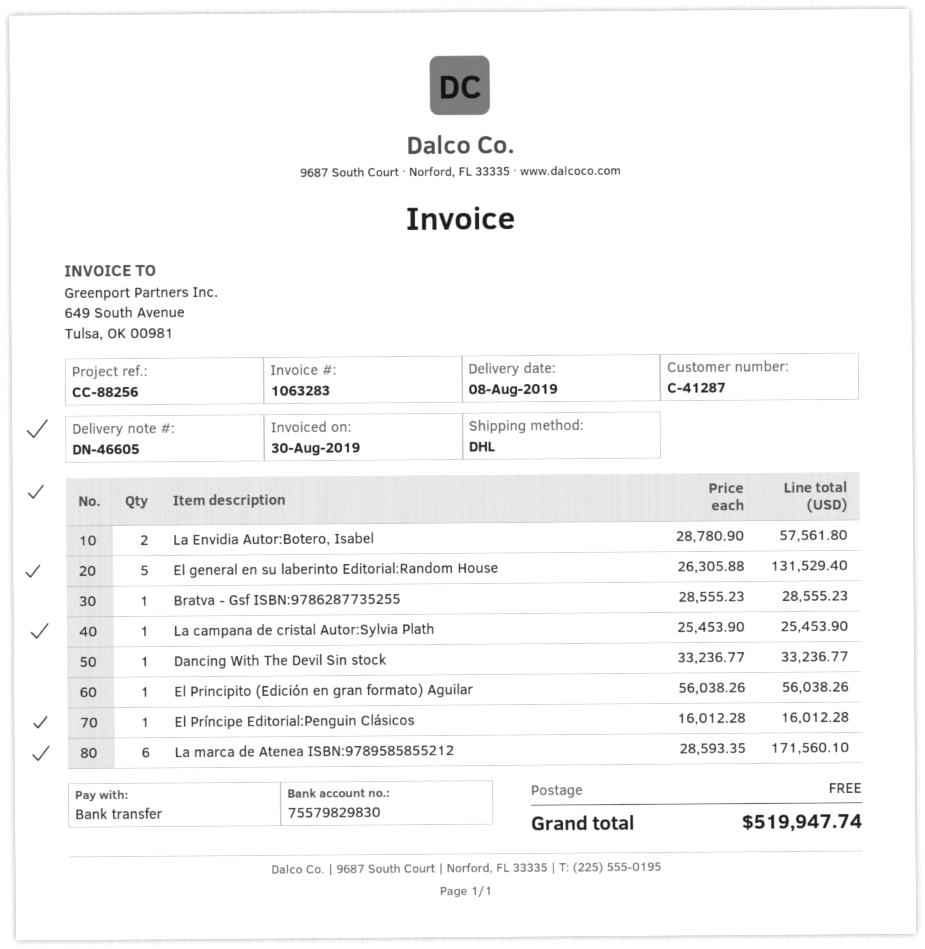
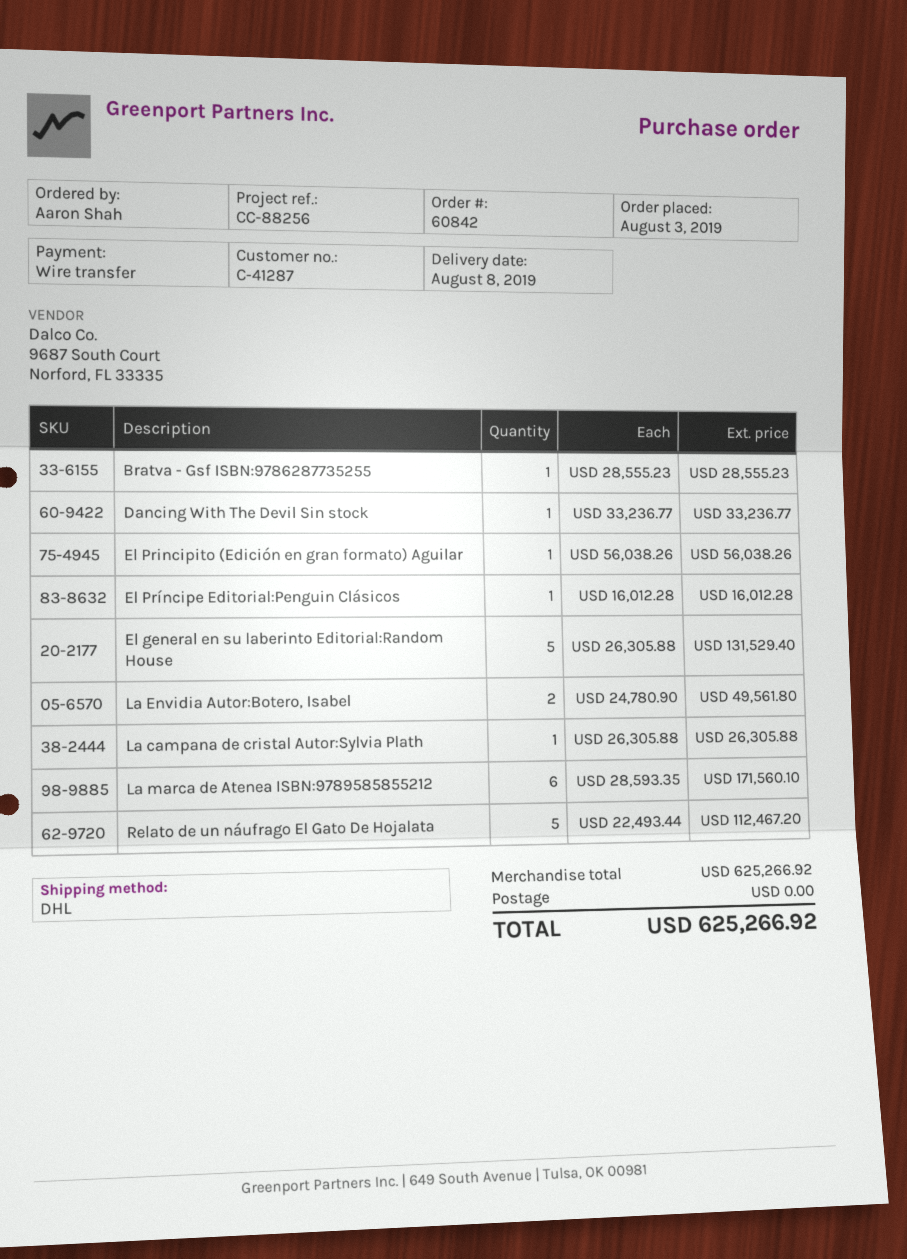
La Envidia Autor:Botero, Isabel: 2 x 28780.90 = 57561.80 -> 2 x 24780.90 = 49561.80
La campana de cristal Autor:Sylvia Plath: 1 x 25453.90 = 25453.90 -> 1 x 26305.88 = 26305.88
Relato de un náufrago El Gato De Hojalata: none -> 5 x 22493.44 = 112467.20
total: 519947.74 -> 625266.92

